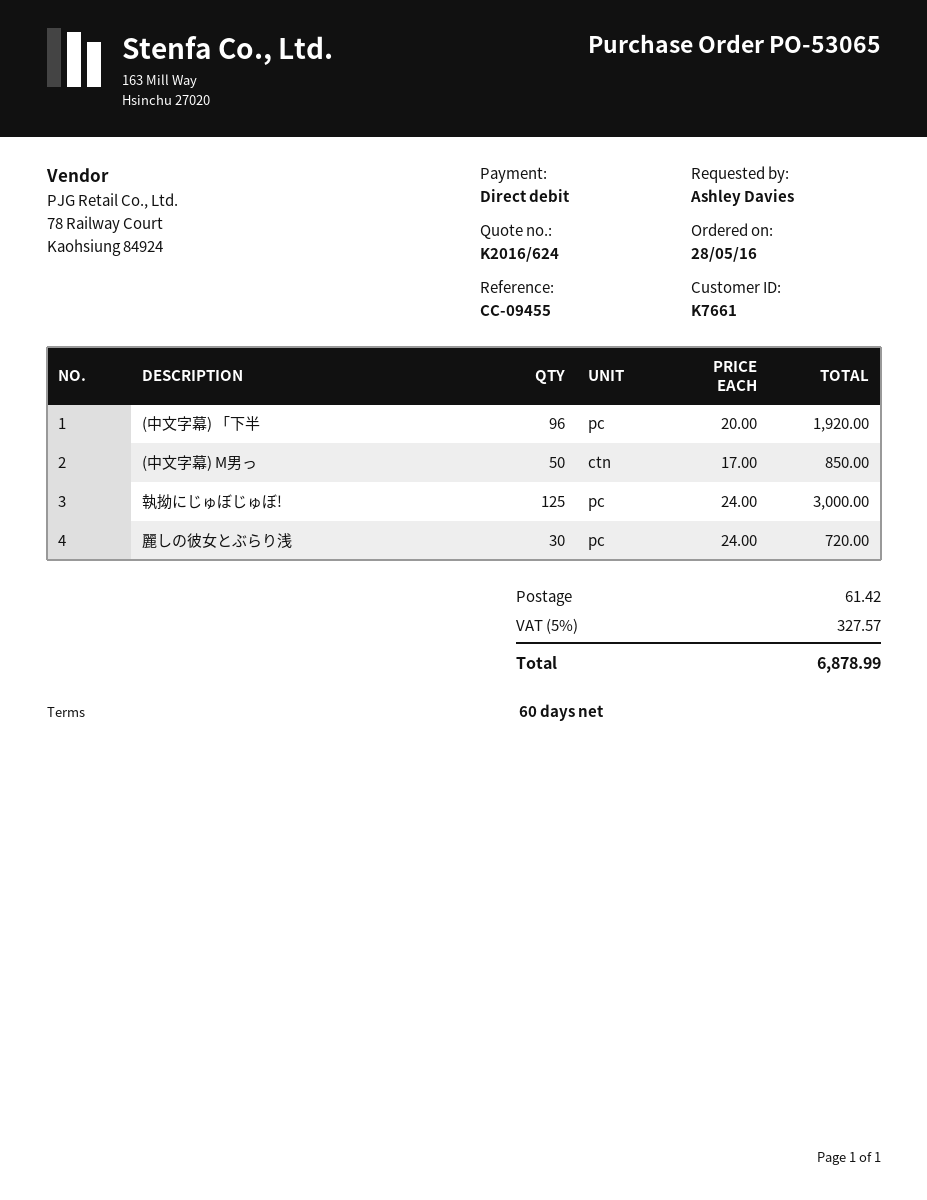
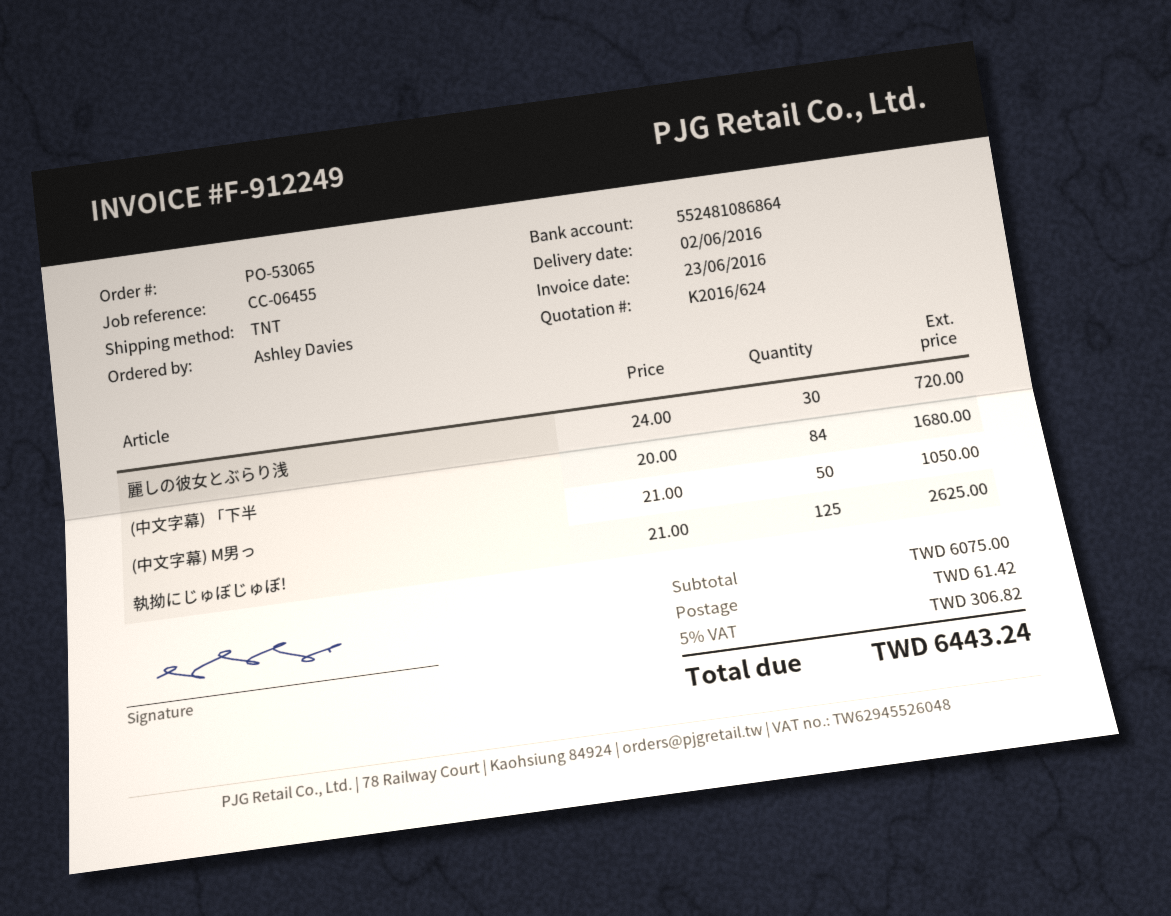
reference: CC-09455 -> CC-06455
(中文字幕) 「下半: 96 x 20.00 = 1920.00 -> 84 x 20.00 = 1680.00
(中文字幕) M男っ: 50 x 17.00 = 850.00 -> 50 x 21.00 = 1050.00
執拗にじゅぼじゅぼ!: 125 x 24.00 = 3000.00 -> 125 x 21.00 = 2625.00
tax: 5% = 327.57 -> 5% = 306.82
total: 6878.99 -> 6443.24

